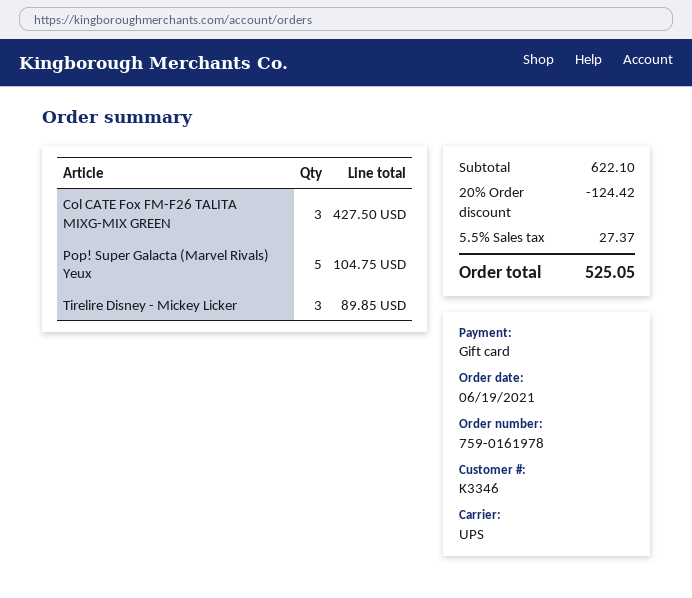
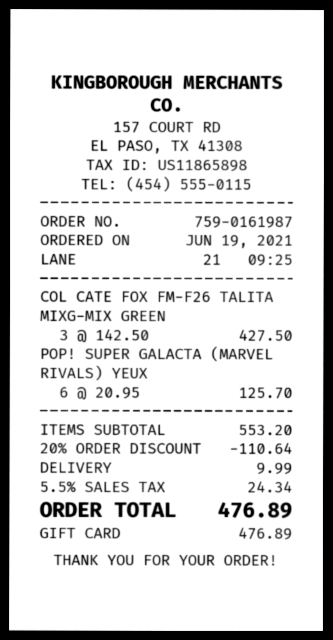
order number: 759-0161978 -> 759-0161987
Pop! Super Galacta (Marvel Rivals) Yeux: 5 for 104.75 -> 6 for 125.70
Tirelire Disney - Mickey Licker: 3 for 89.85 -> none
subtotal: 622.10 -> 553.20
discount: 20% = 124.42 -> 20% = 110.64
shipping: none -> 9.99
tax: 5.5% = 27.37 -> 5.5% = 24.34
total: 525.05 -> 476.89

